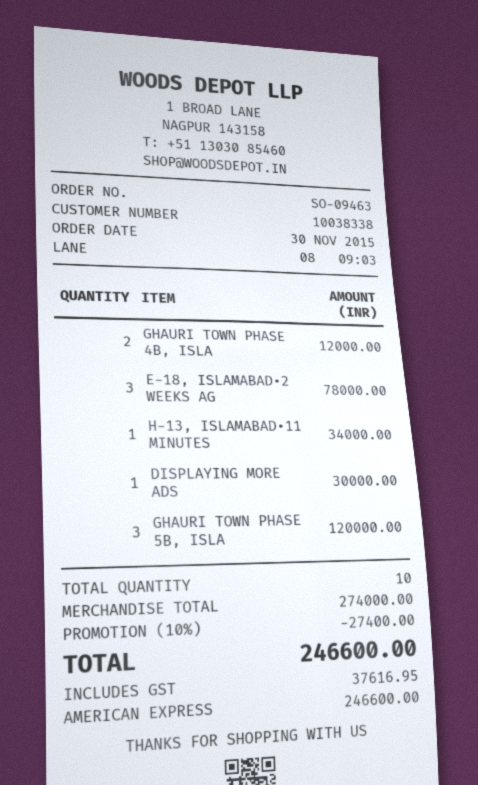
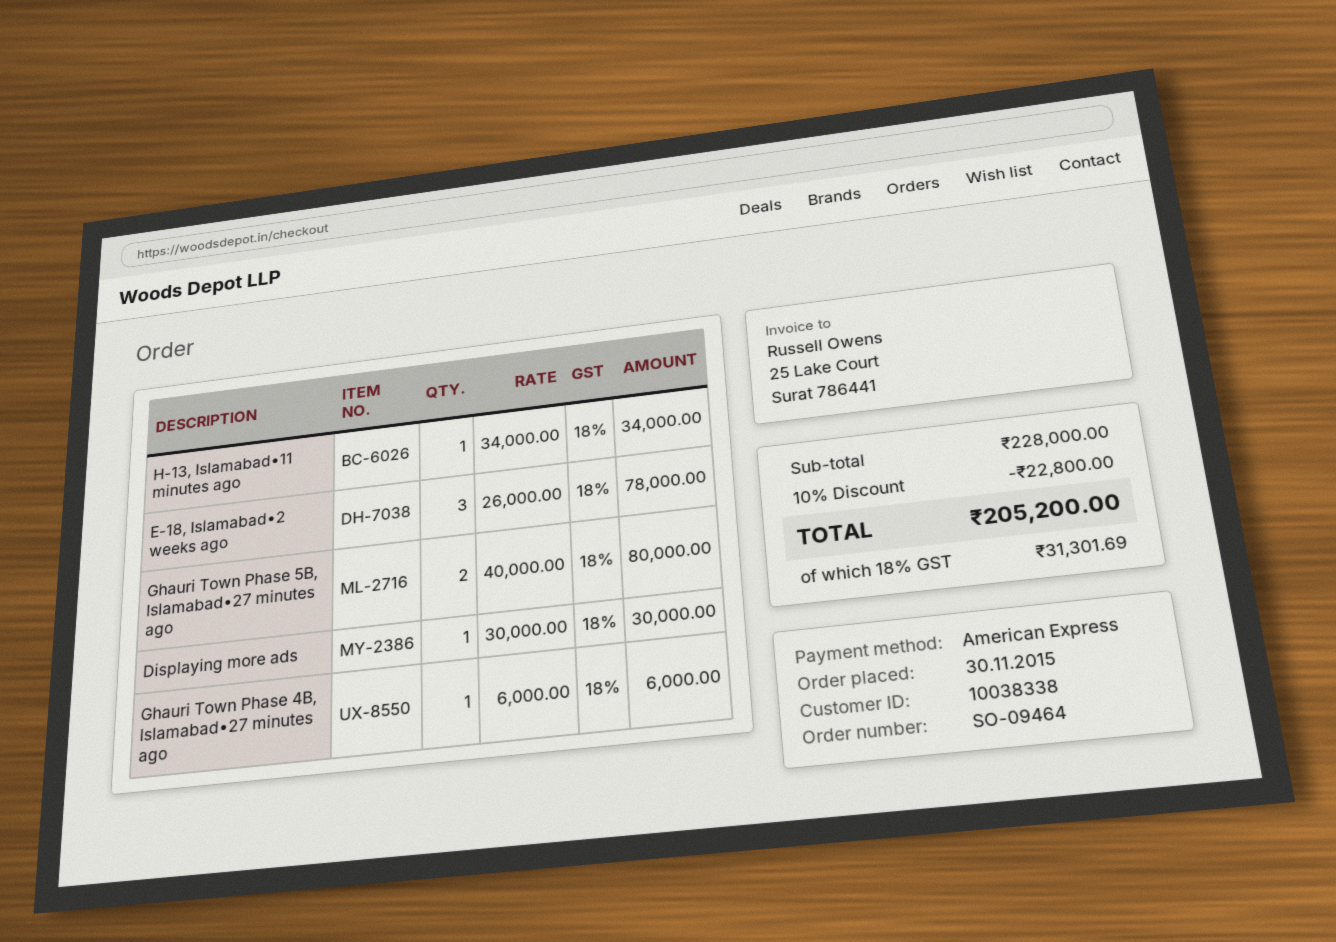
order number: SO-09463 -> SO-09464
GHAURI TOWN PHASE 4B, ISLA: 2 for 12000.00 -> 1 for 6000.00
GHAURI TOWN PHASE 5B, ISLA: 3 for 120000.00 -> 2 for 80000.00
subtotal: 274000.00 -> 228000.00
discount: 10% = 27400.00 -> 10% = 22800.00
tax: 37616.95 -> 31301.69
total: 246600.00 -> 205200.00

